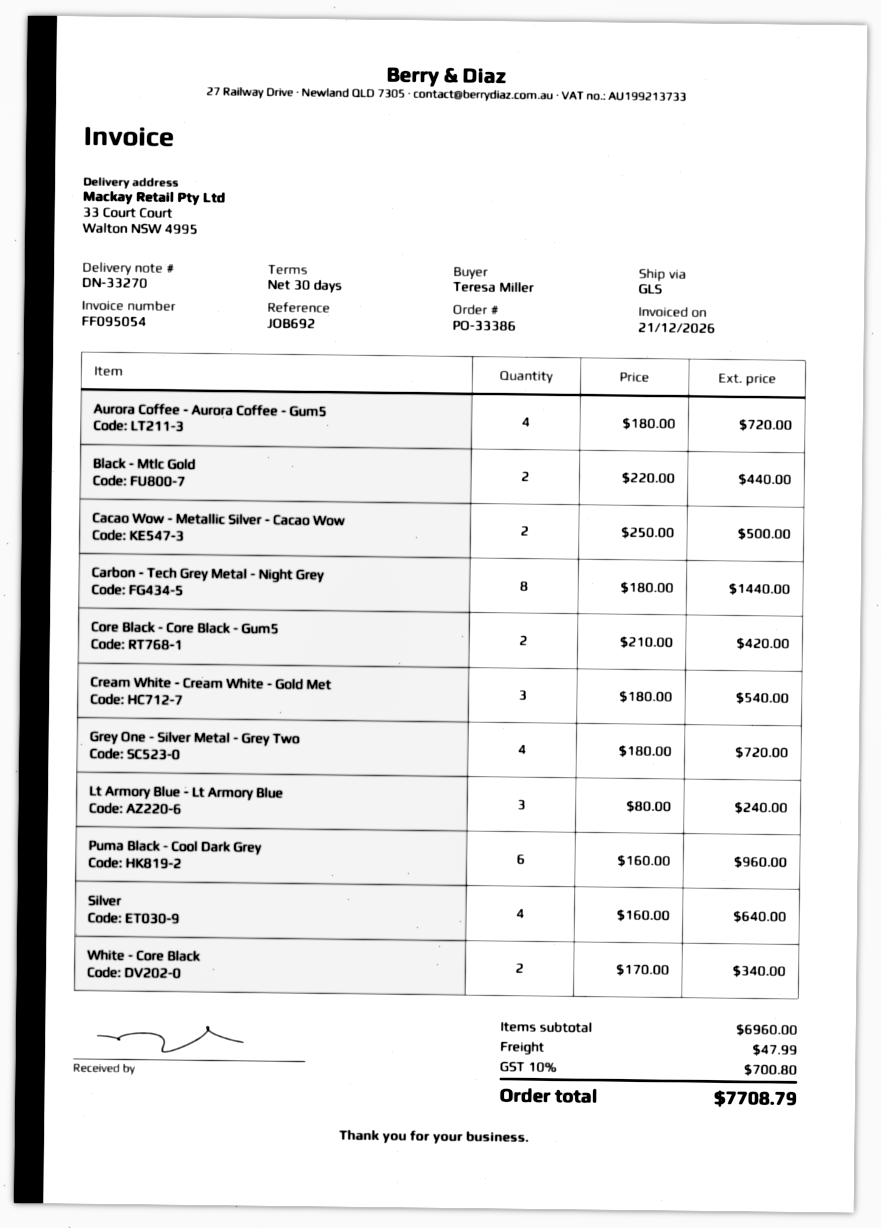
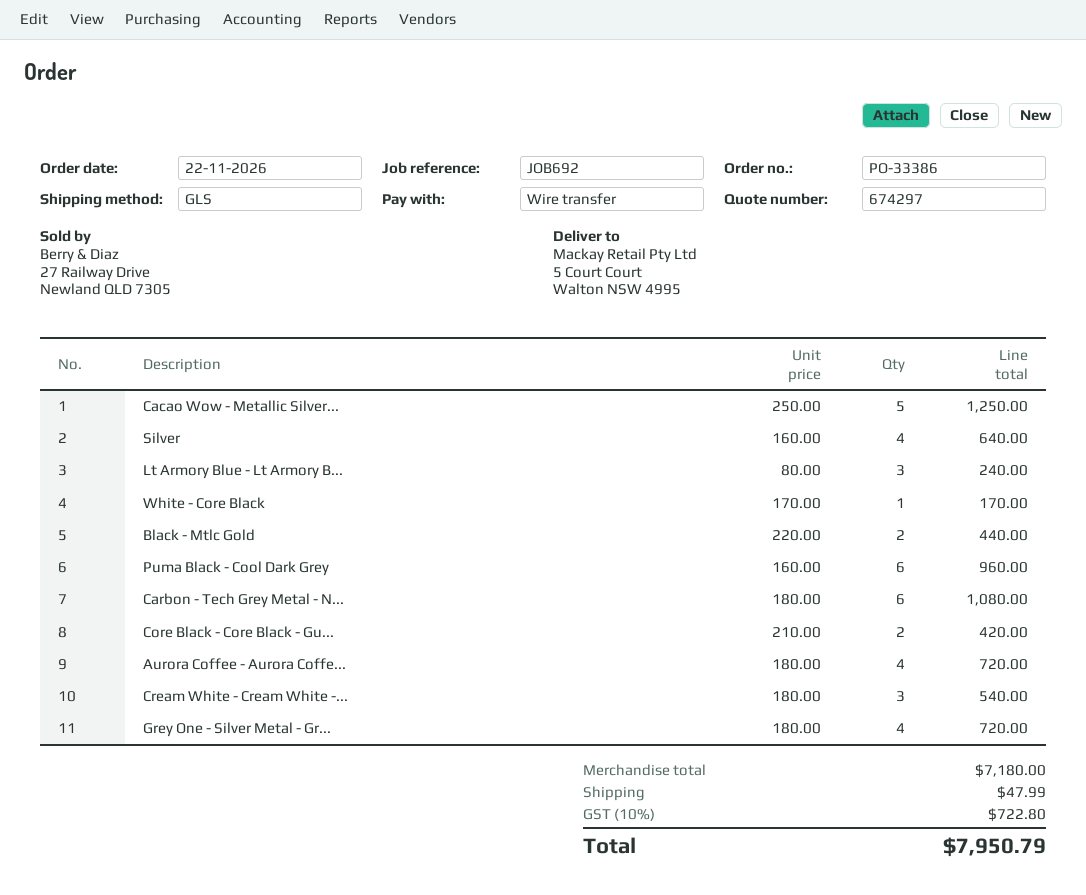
ship to: 33 Court Court, Walton NSW 4995 -> 5 Court Court, Walton NSW 4995
Cacao Wow - Metallic Silver - Cacao Wow: 2 x 250.00 = 500.00 -> 5 x 250.00 = 1250.00
Carbon - Tech Grey Metal - Night Grey: 8 x 180.00 = 1440.00 -> 6 x 180.00 = 1080.00
White - Core Black: 2 x 170.00 = 340.00 -> 1 x 170.00 = 170.00
subtotal: 6960.00 -> 7180.00
tax: 10% = 700.80 -> 10% = 722.80
total: 7708.79 -> 7950.79

